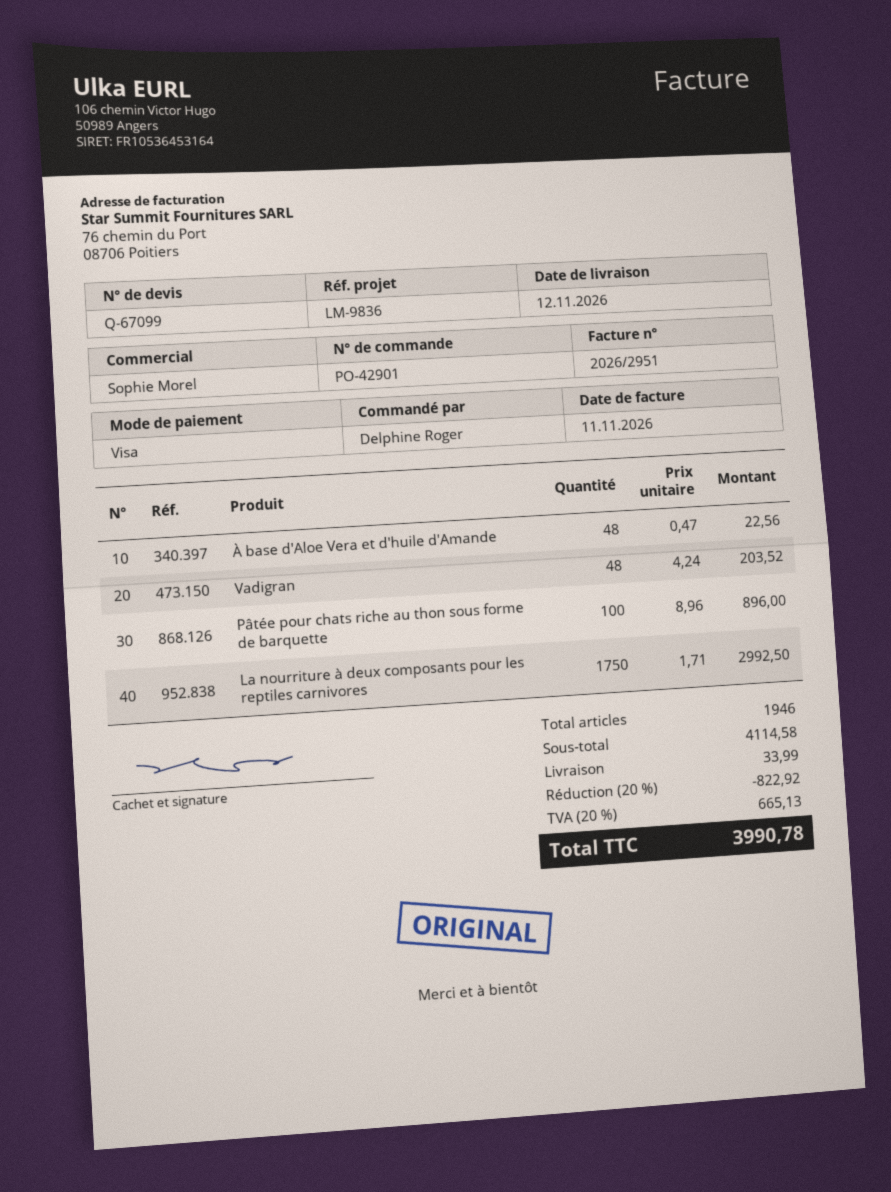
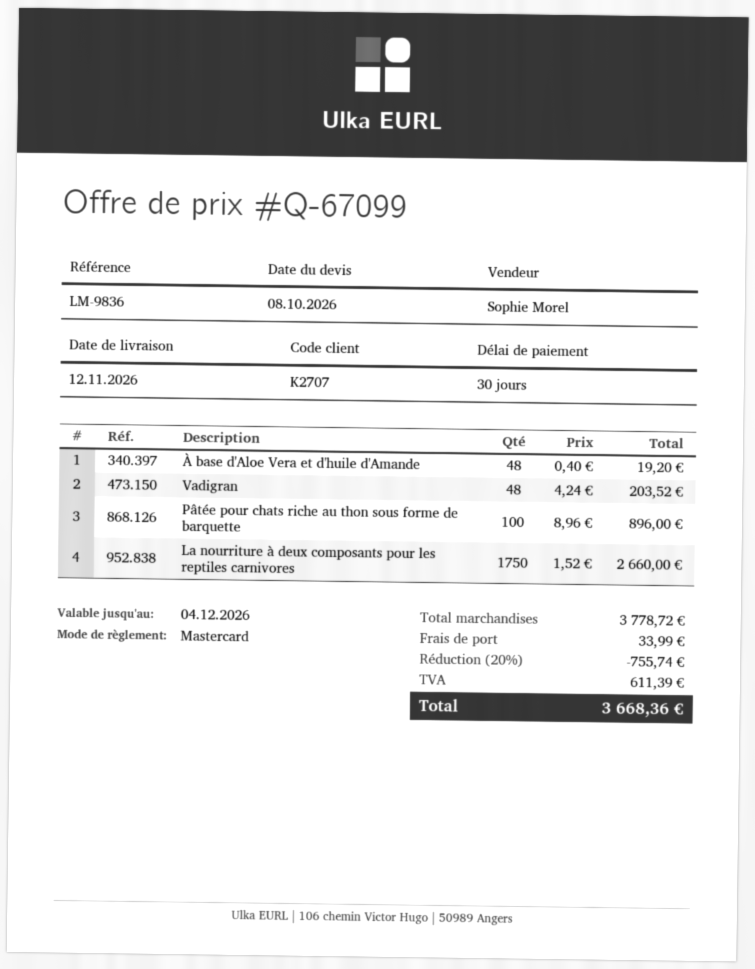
payment method: Visa -> Mastercard
À base d'Aloe Vera et d'huile d'Amande: 48 x 0.47 = 22.56 -> 48 x 0.40 = 19.20
La nourriture à deux composants pour les reptiles carnivores: 1750 x 1.71 = 2992.50 -> 1750 x 1.52 = 2660.00
subtotal: 4114.58 -> 3778.72
discount: 20% = 822.92 -> 20% = 755.74
tax: 665.13 -> 611.39
total: 3990.78 -> 3668.36

